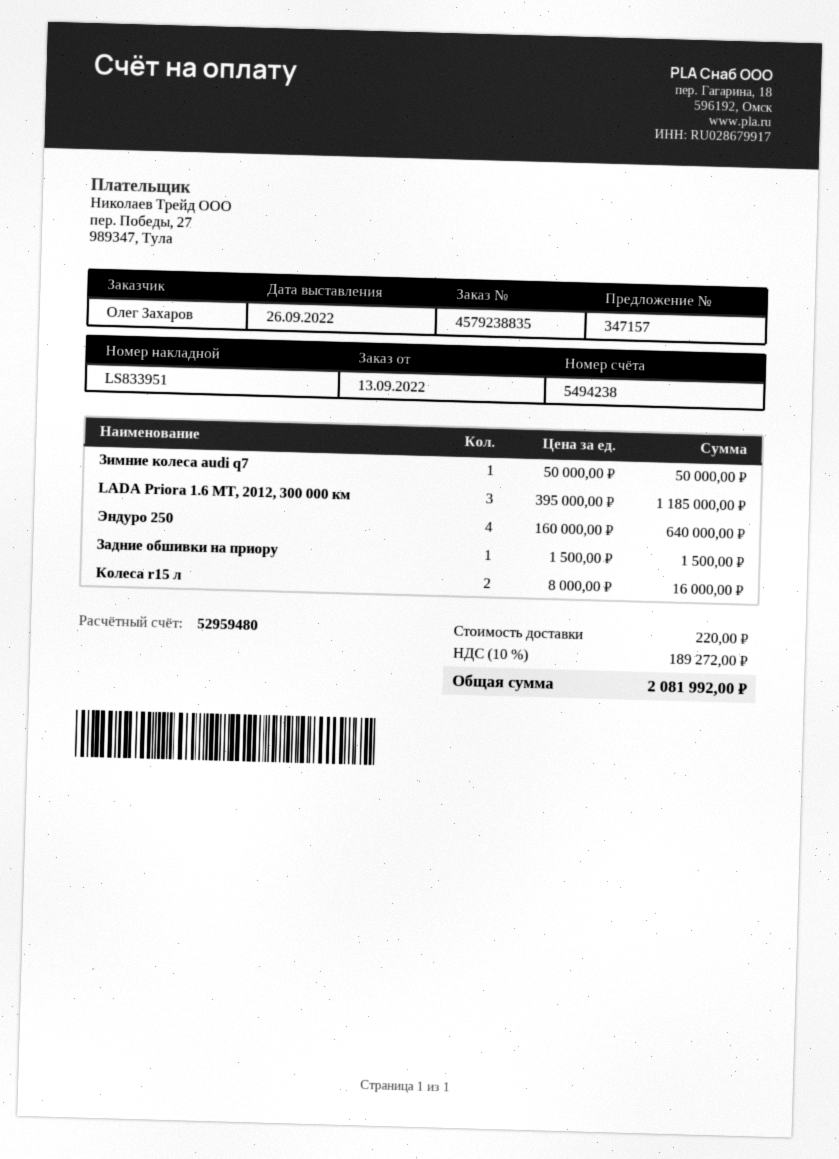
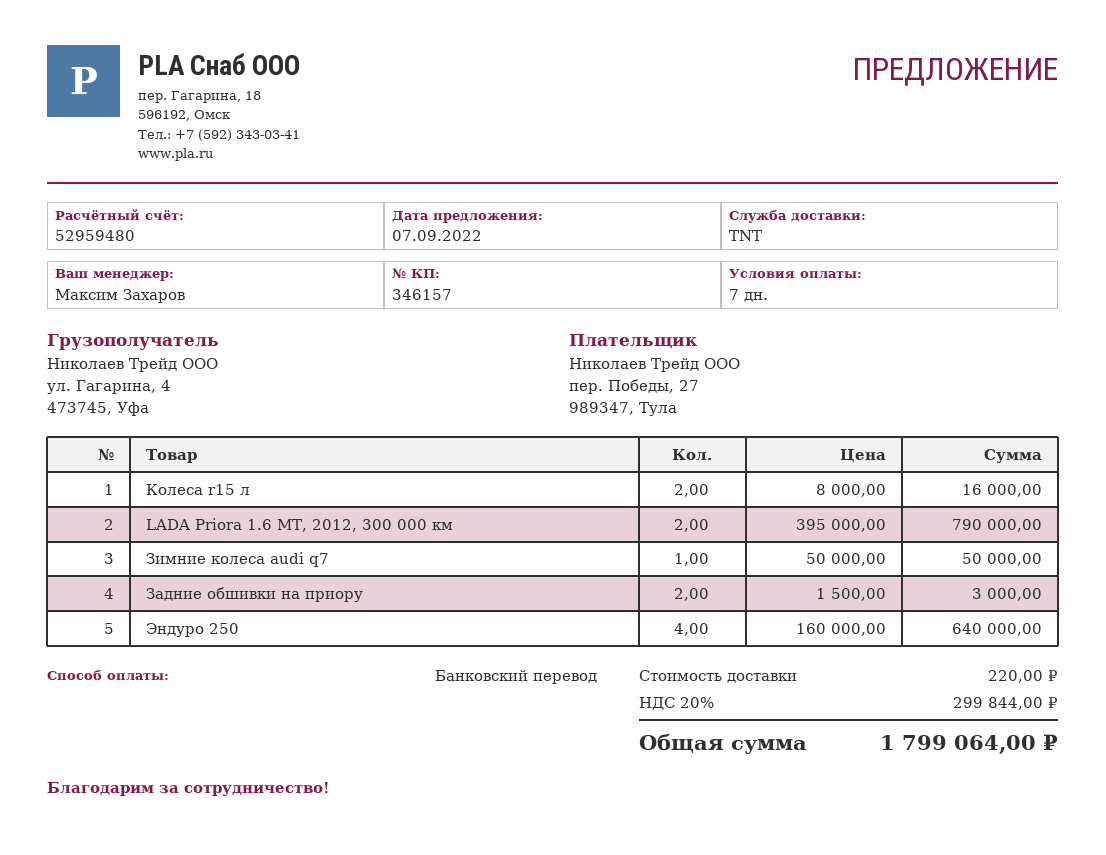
quote number: 347157 -> 346157
LADA Priora 1.6 МТ, 2012, 300 000 км: 3 x 395000.00 = 1185000.00 -> 2 x 395000.00 = 790000.00
Задние обшивки на приору: 1 x 1500.00 = 1500.00 -> 2 x 1500.00 = 3000.00
tax: 10% = 189272.00 -> 20% = 299844.00
total: 2081992.00 -> 1799064.00

